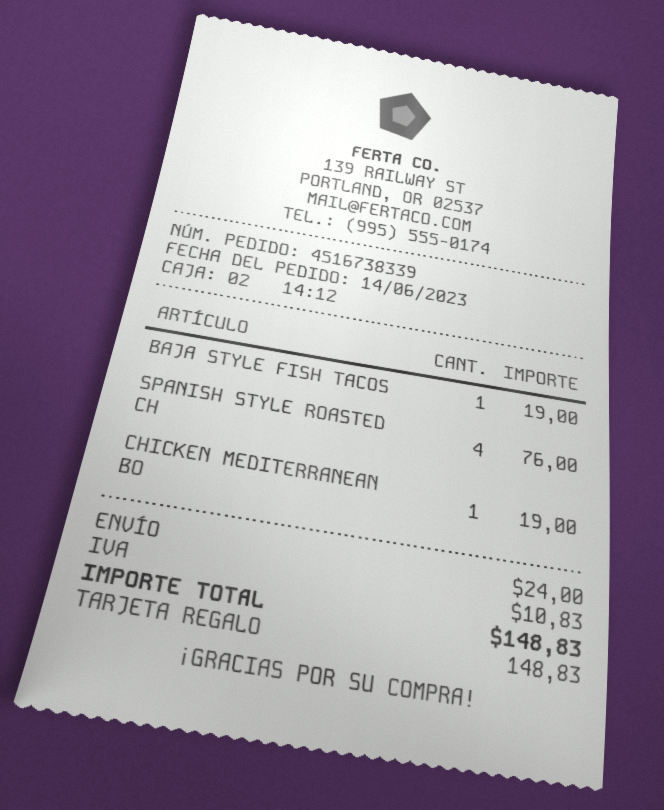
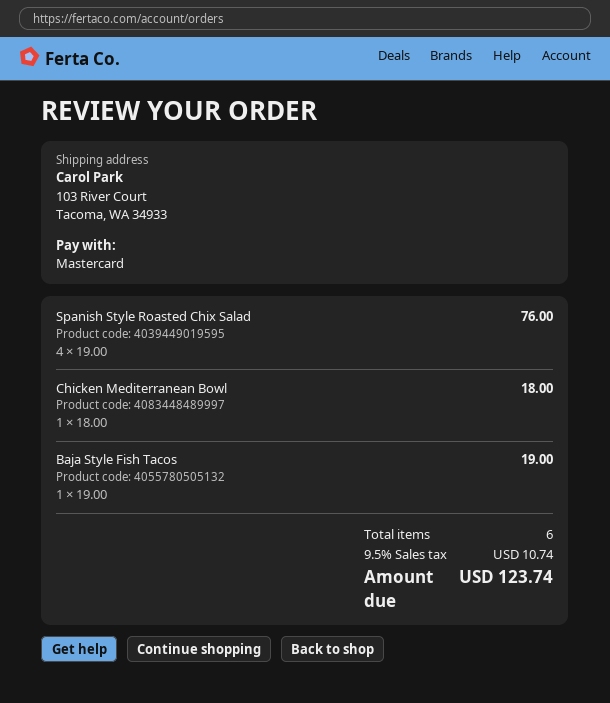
payment method: gift card -> Mastercard
CHICKEN MEDITERRANEAN BO: 1 for 19.00 -> 1 for 18.00
shipping: 24.00 -> none
tax: 10.83 -> 10.74
total: 148.83 -> 123.74

